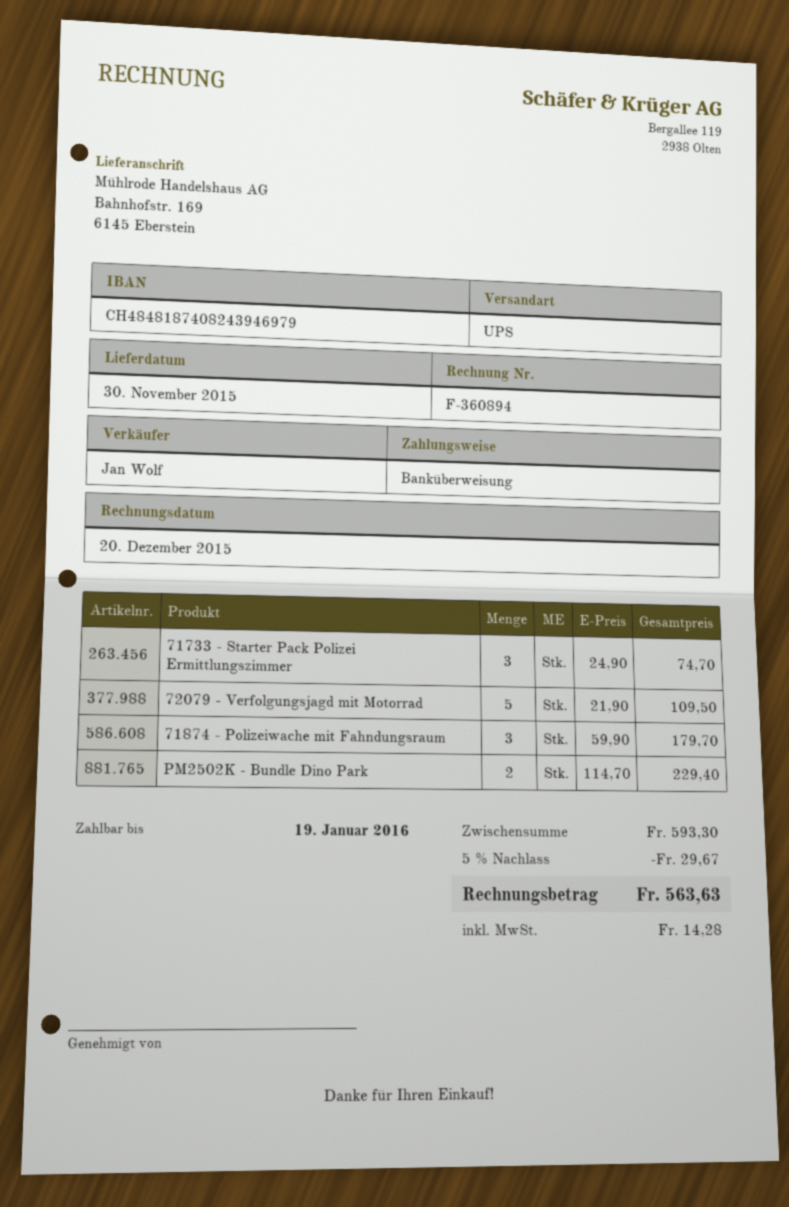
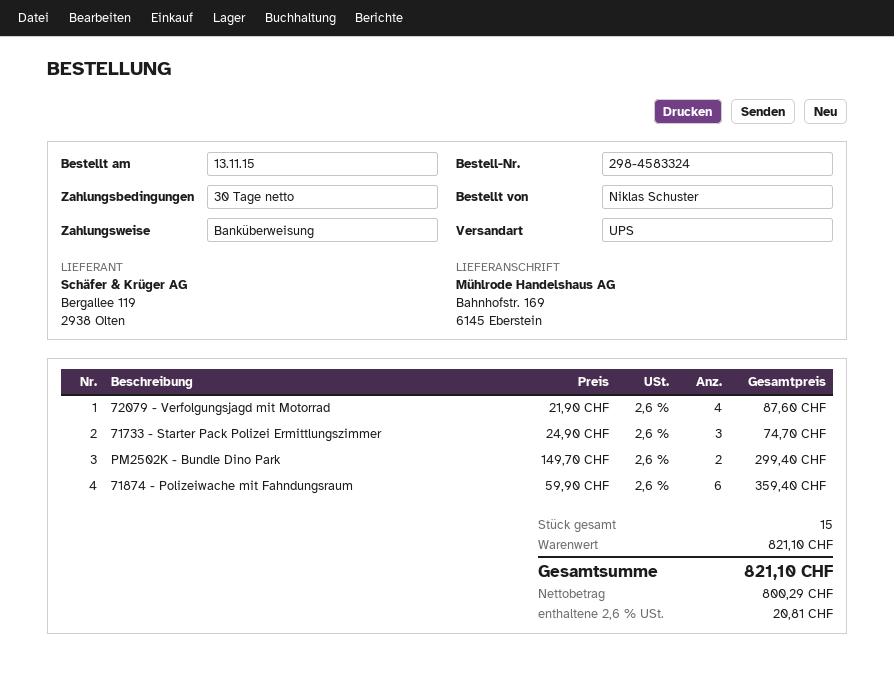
72079 - Verfolgungsjagd mit Motorrad: 5 x 21.90 = 109.50 -> 4 x 21.90 = 87.60
71874 - Polizeiwache mit Fahndungsraum: 3 x 59.90 = 179.70 -> 6 x 59.90 = 359.40
PM2502K - Bundle Dino Park: 2 x 114.70 = 229.40 -> 2 x 149.70 = 299.40
subtotal: 593.30 -> 821.10
discount: 5% = 29.67 -> none
tax: 14.28 -> 20.81
total: 563.63 -> 821.10

